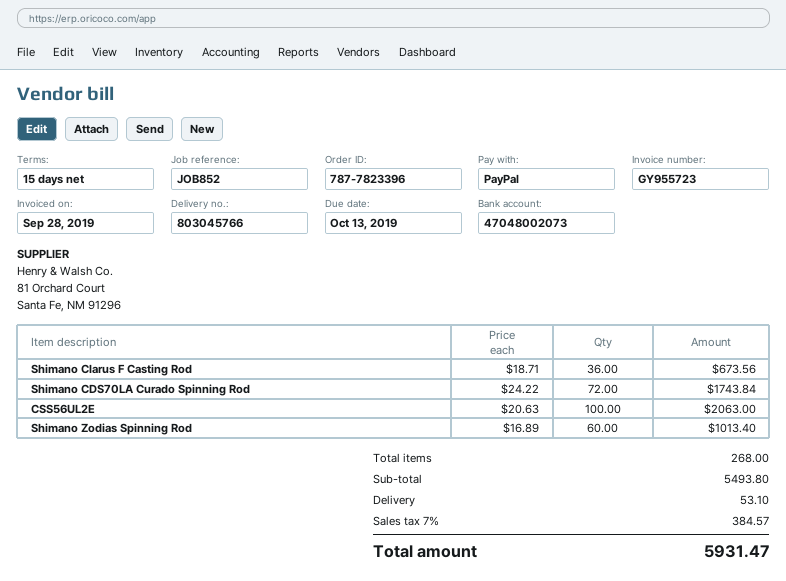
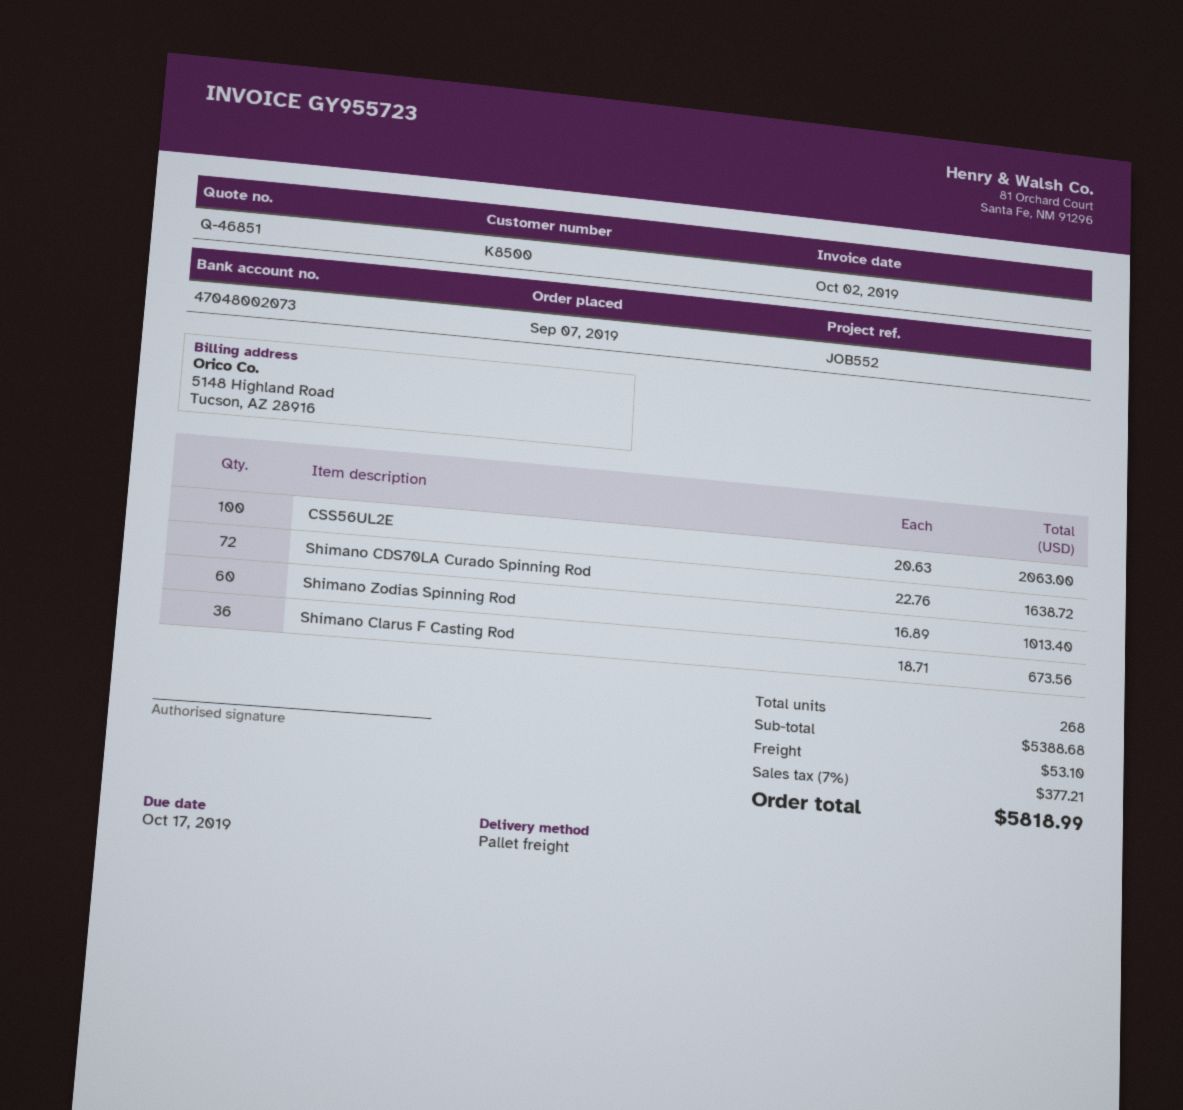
invoice date: 2019-09-28 -> 2019-10-02
due date: 2019-10-13 -> 2019-10-17
reference: JOB852 -> JOB552
Shimano CDS70LA Curado Spinning Rod: 72 x 24.22 = 1743.84 -> 72 x 22.76 = 1638.72
subtotal: 5493.80 -> 5388.68
tax: 7% = 384.57 -> 7% = 377.21
total: 5931.47 -> 5818.99

